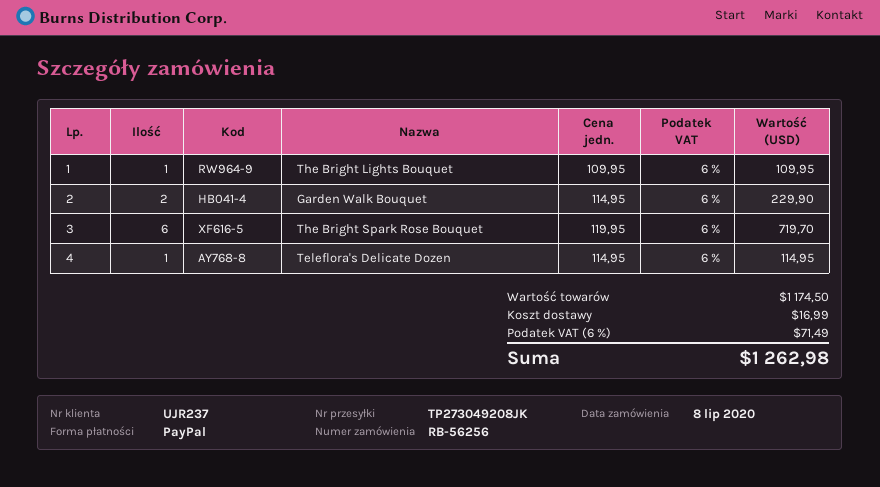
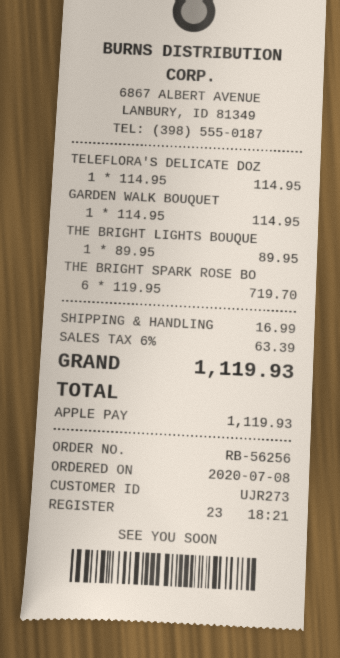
customer number: UJR237 -> UJR273
payment method: PayPal -> Apple Pay
The Bright Lights Bouquet: 1 x 109.95 = 109.95 -> 1 x 89.95 = 89.95
Garden Walk Bouquet: 2 x 114.95 = 229.90 -> 1 x 114.95 = 114.95
tax: 6% = 71.49 -> 6% = 63.39
total: 1262.98 -> 1119.93

